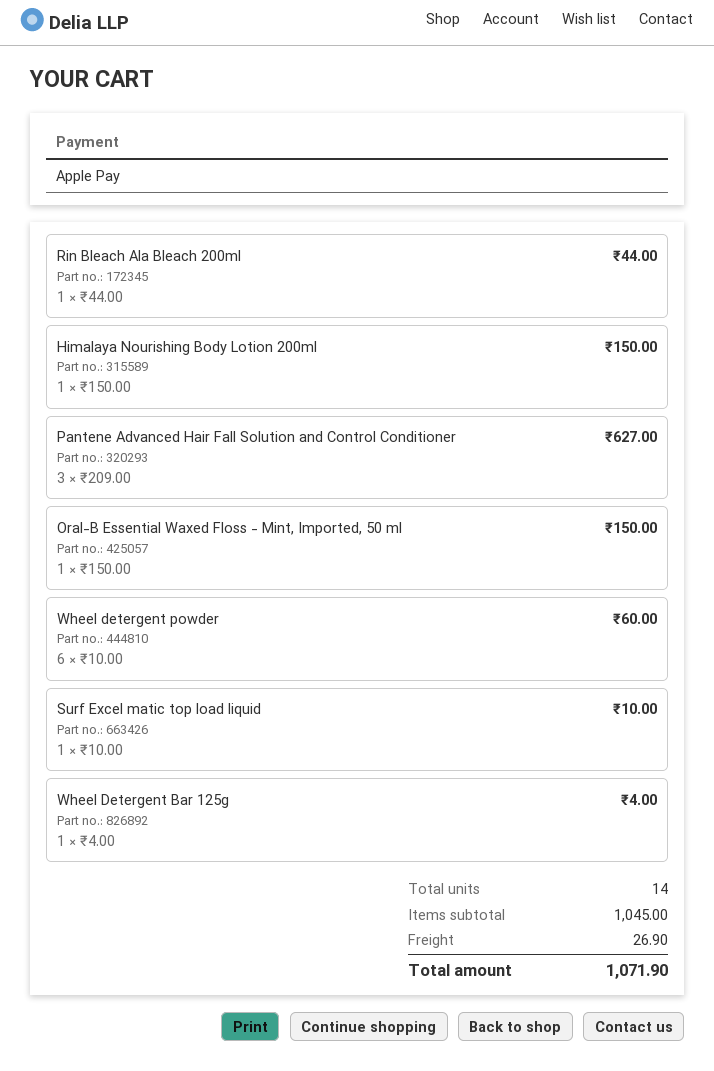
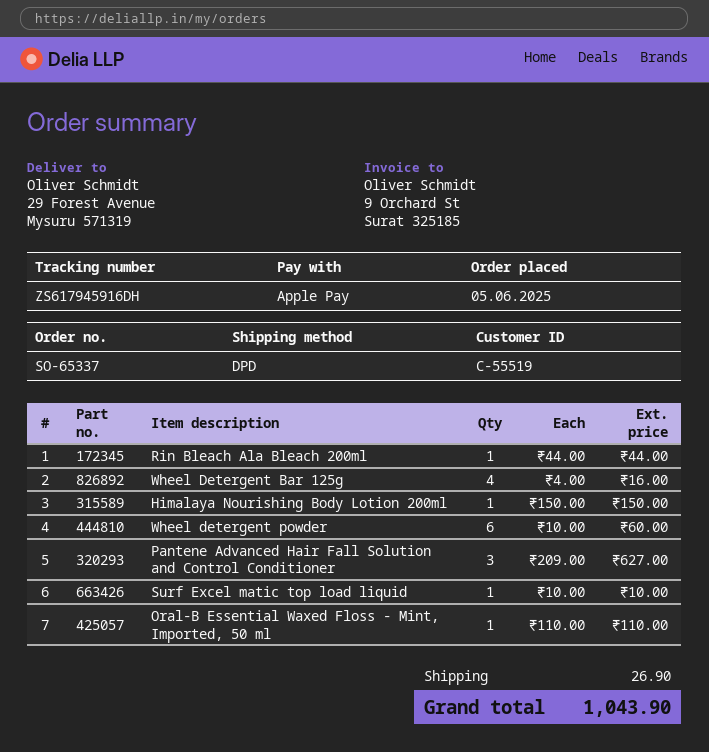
Oral-B Essential Waxed Floss - Mint, Imported, 50 ml: 1 x 150.00 = 150.00 -> 1 x 110.00 = 110.00
Wheel Detergent Bar 125g: 1 x 4.00 = 4.00 -> 4 x 4.00 = 16.00
total: 1071.90 -> 1043.90

